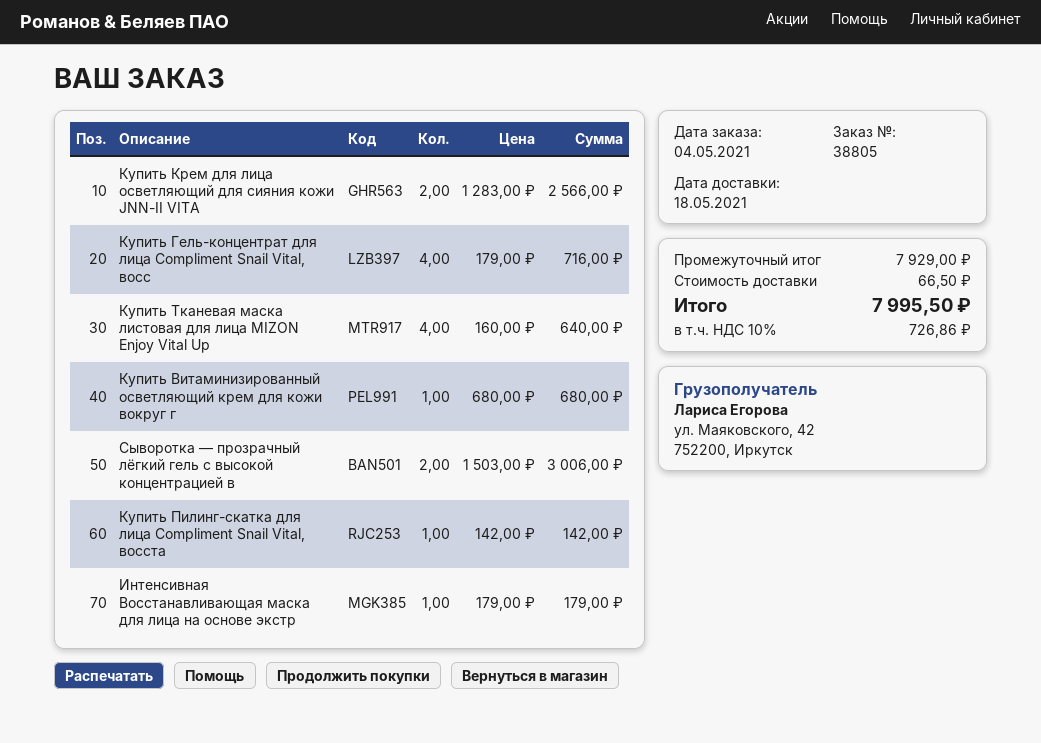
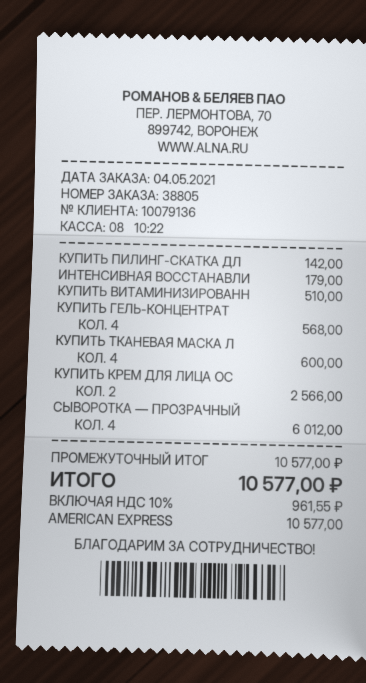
Купить Гель-концентрат для лица Compliment Snail Vital, восс: 4 for 716.00 -> 4 for 568.00
Купить Тканевая маска листовая для лица MIZON Enjoy Vital Up: 4 for 640.00 -> 4 for 600.00
Купить Витаминизированный осветляющий крем для кожи вокруг г: 1 for 680.00 -> 1 for 510.00
Сыворотка — прозрачный лёгкий гель с высокой концентрацией в: 2 for 3006.00 -> 4 for 6012.00
subtotal: 7929.00 -> 10577.00
shipping: 66.50 -> none
tax: 10% = 726.86 -> 10% = 961.55
total: 7995.50 -> 10577.00

